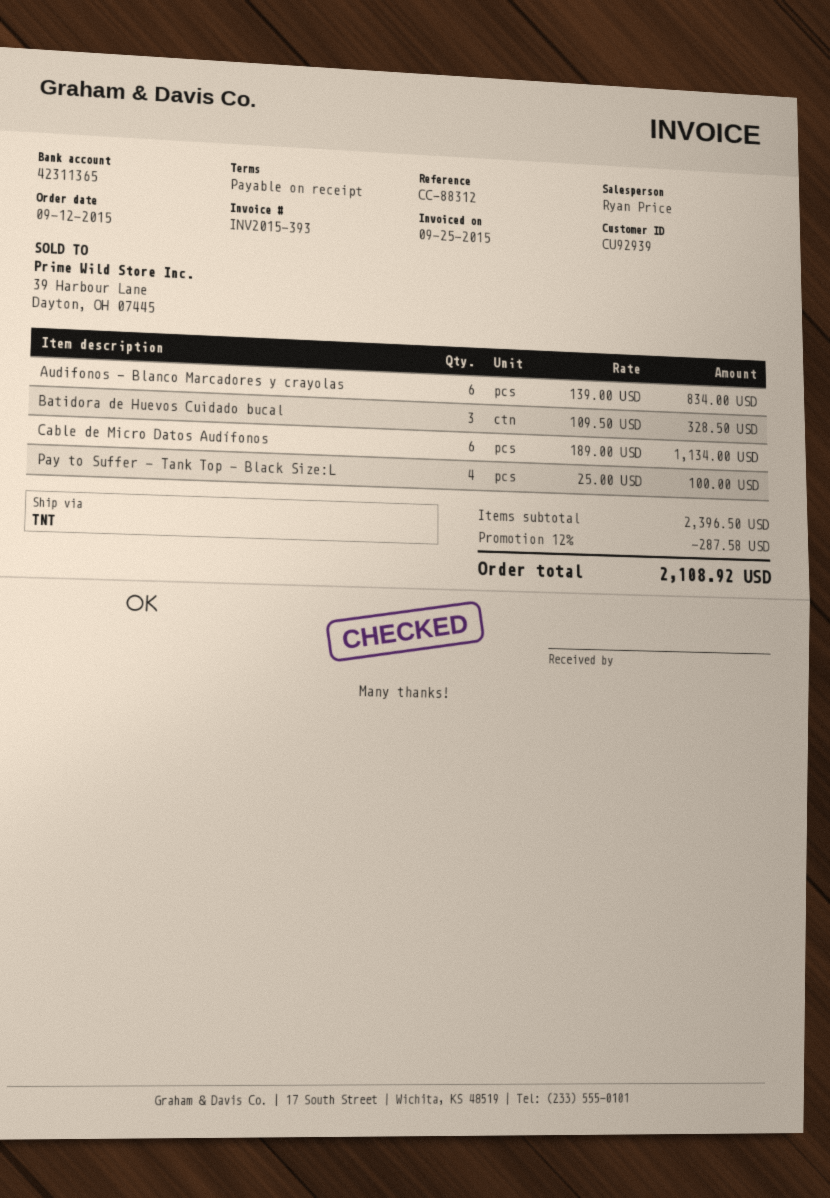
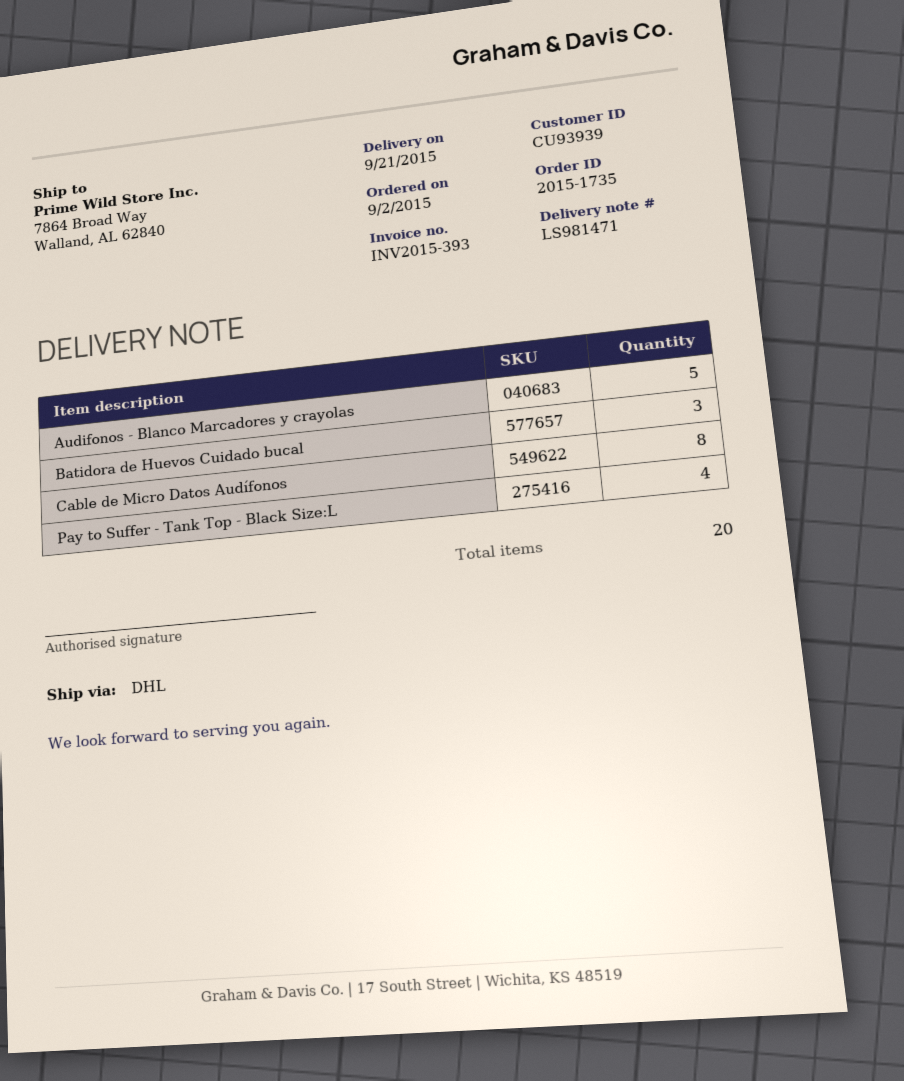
order date: 2015-09-12 -> 2015-09-02
customer number: CU92939 -> CU93939
shipping method: TNT -> DHL
Audifonos - Blanco Marcadores y crayolas: 6 -> 5
Cable de Micro Datos Audífonos: 6 -> 8

